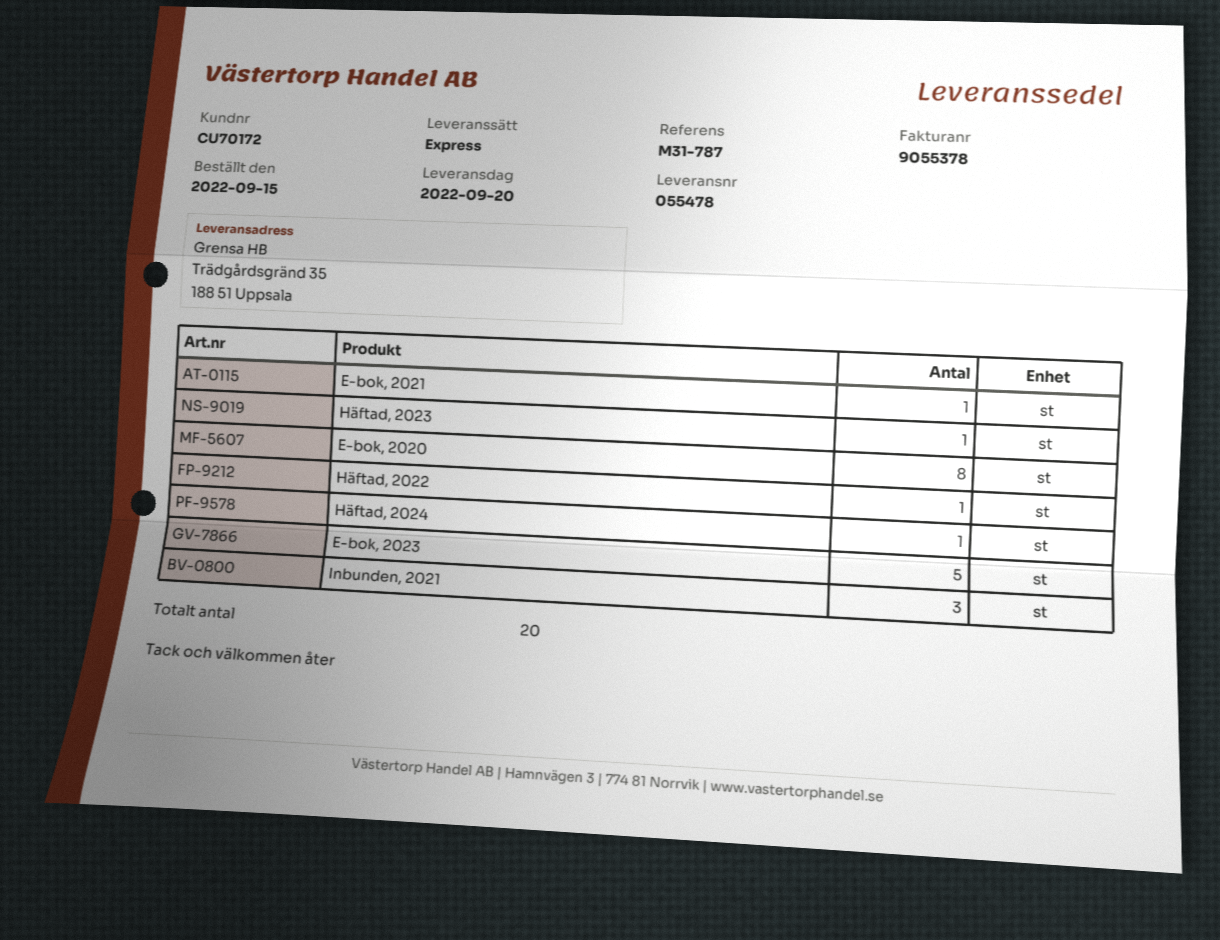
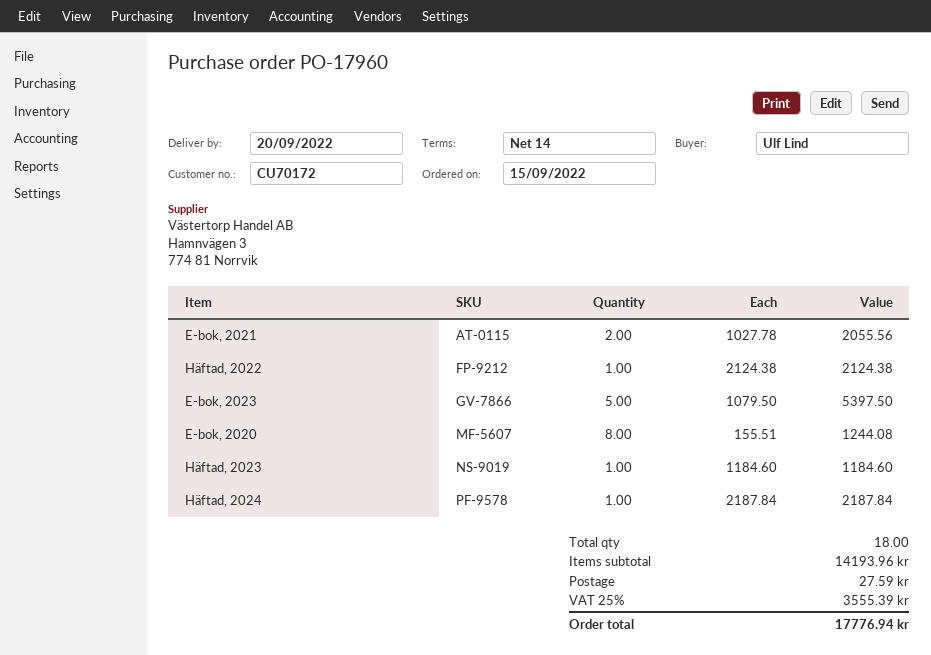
E-bok, 2021: 1 -> 2
Inbunden, 2021: 3 -> none
total quantity: 20 -> 18

